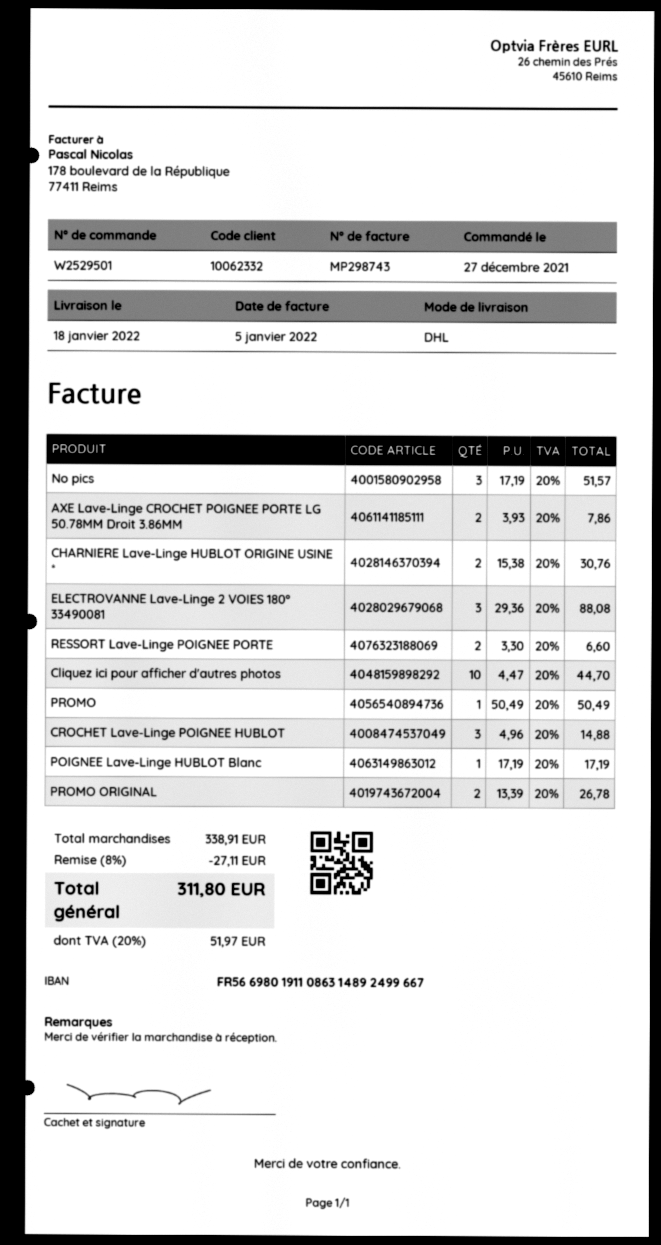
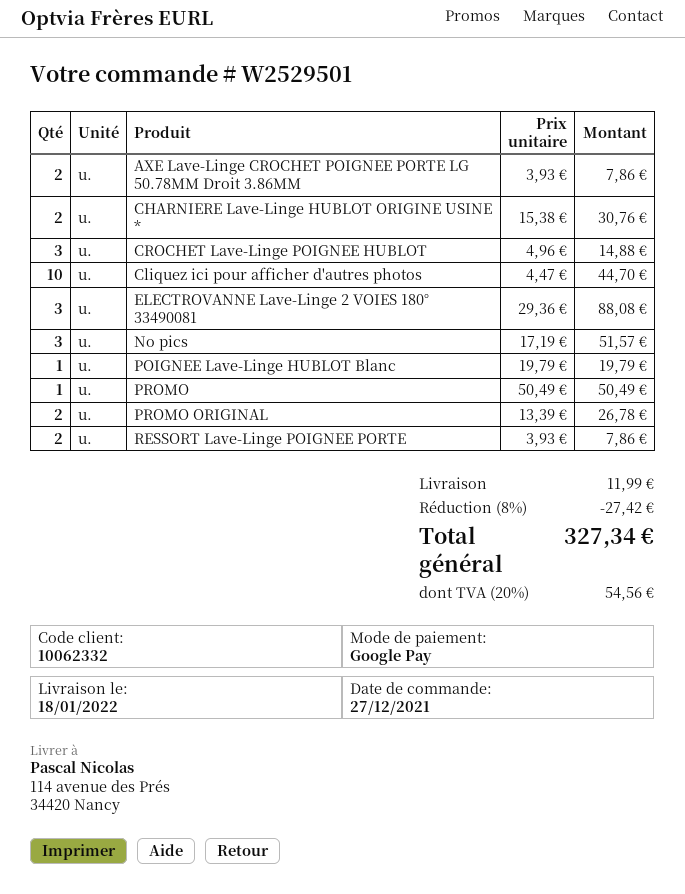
RESSORT Lave-Linge POIGNEE PORTE: 2 x 3.30 = 6.60 -> 2 x 3.93 = 7.86
POIGNEE Lave-Linge HUBLOT Blanc: 1 x 17.19 = 17.19 -> 1 x 19.79 = 19.79
discount: 8% = 27.11 -> 8% = 27.42
shipping: none -> 11.99
tax: 20% = 51.97 -> 20% = 54.56
total: 311.80 -> 327.34

